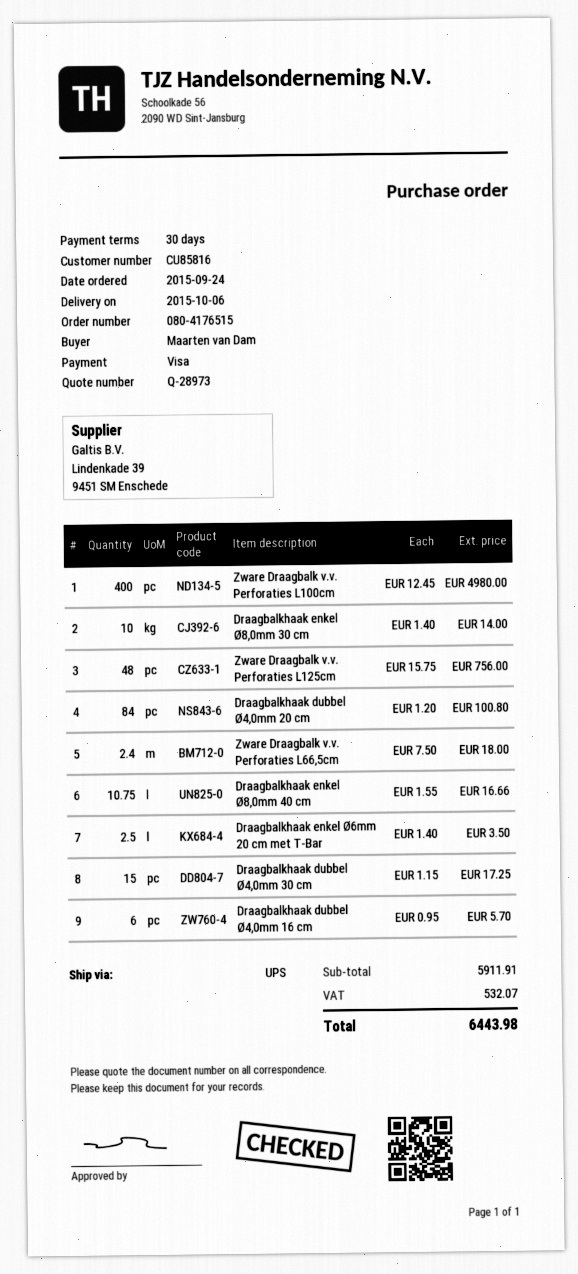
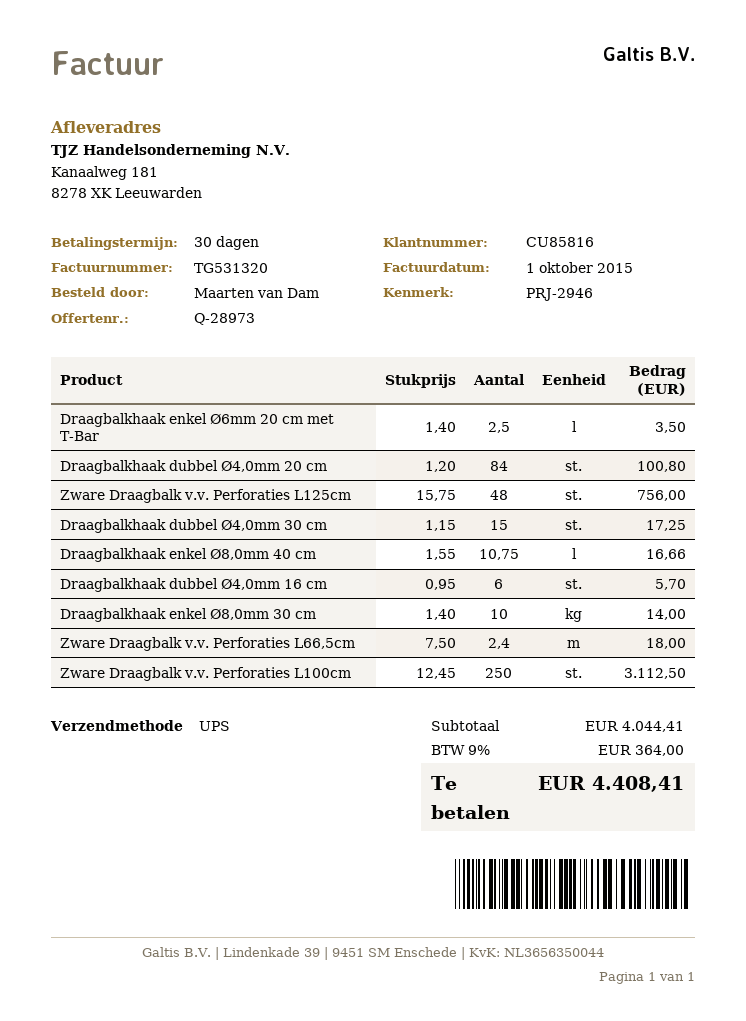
Zware Draagbalk v.v. Perforaties L100cm: 400 x 12.45 = 4980.00 -> 250 x 12.45 = 3112.50
subtotal: 5911.91 -> 4044.41
tax: 532.07 -> 364.00
total: 6443.98 -> 4408.41

